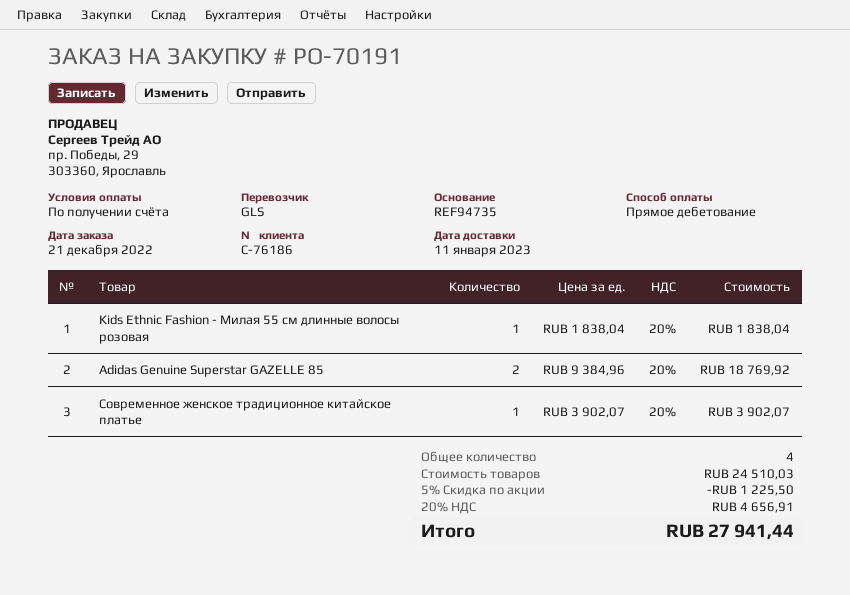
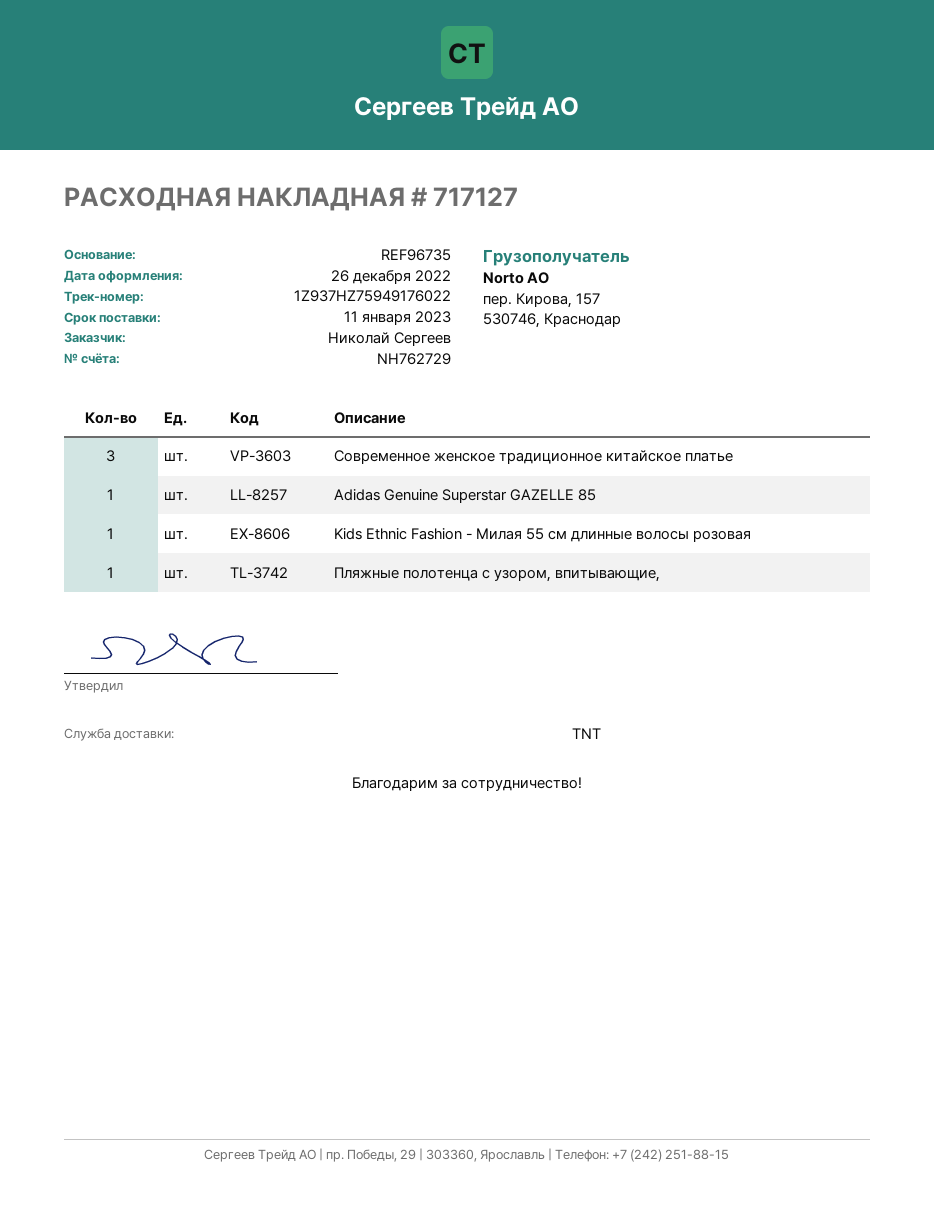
order date: 2022-12-21 -> 2022-12-26
reference: REF94735 -> REF96735
shipping method: GLS -> TNT
Adidas Genuine Superstar GAZELLE 85: 2 -> 1
Современное женское традиционное китайское платье: 1 -> 3
Пляжные полотенца с узором, впитывающие,: none -> 1

